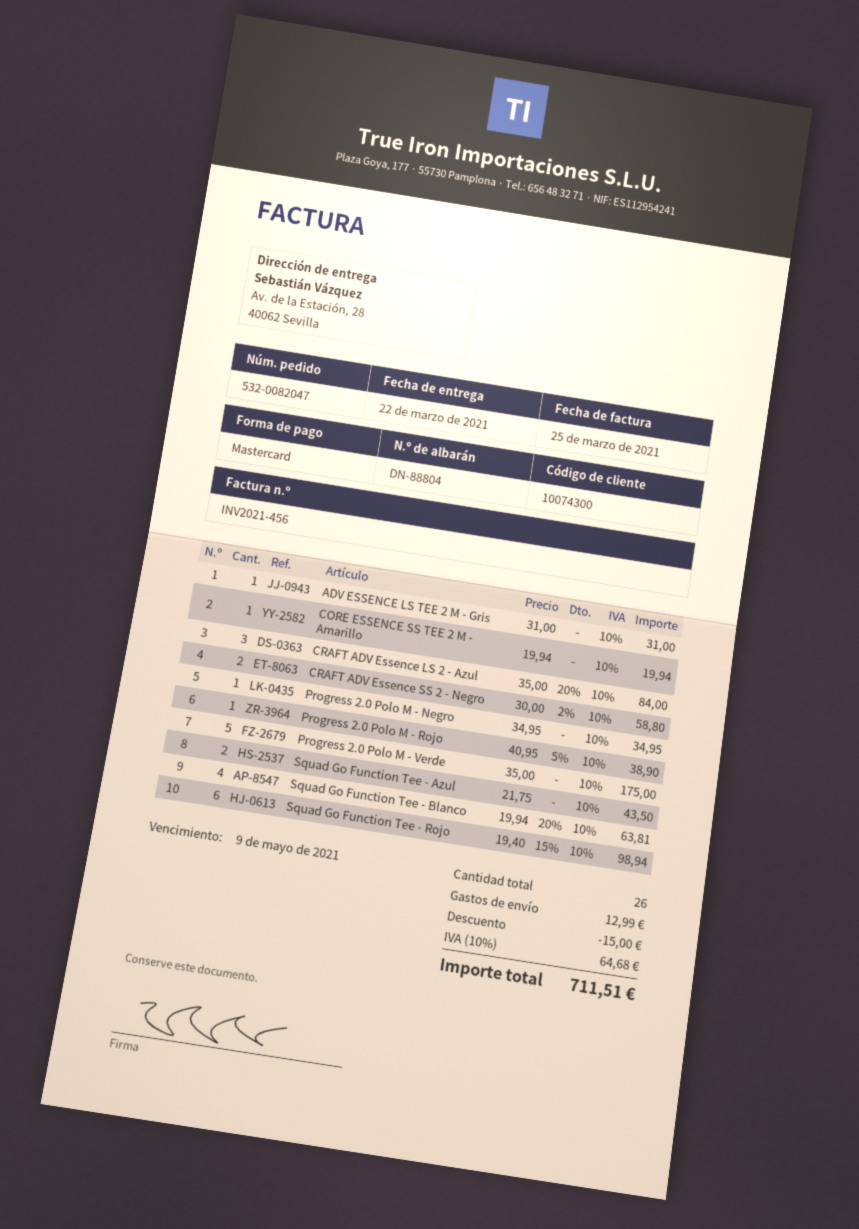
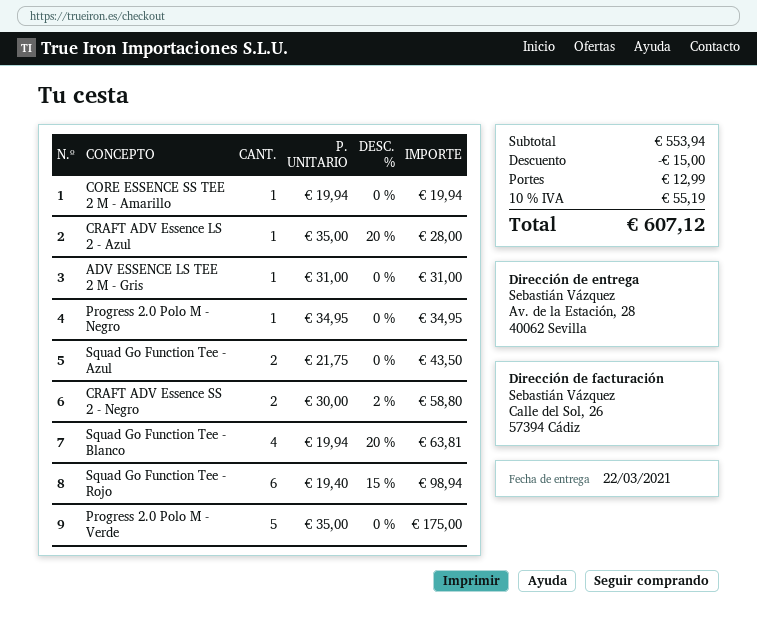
CRAFT ADV Essence LS 2 - Azul: 3 x 35.00 - 20% = 84.00 -> 1 x 35.00 - 20% = 28.00
Progress 2.0 Polo M - Rojo: 1 x 40.95 - 5% = 38.90 -> none
tax: 10% = 64.68 -> 10% = 55.19
total: 711.51 -> 607.12

